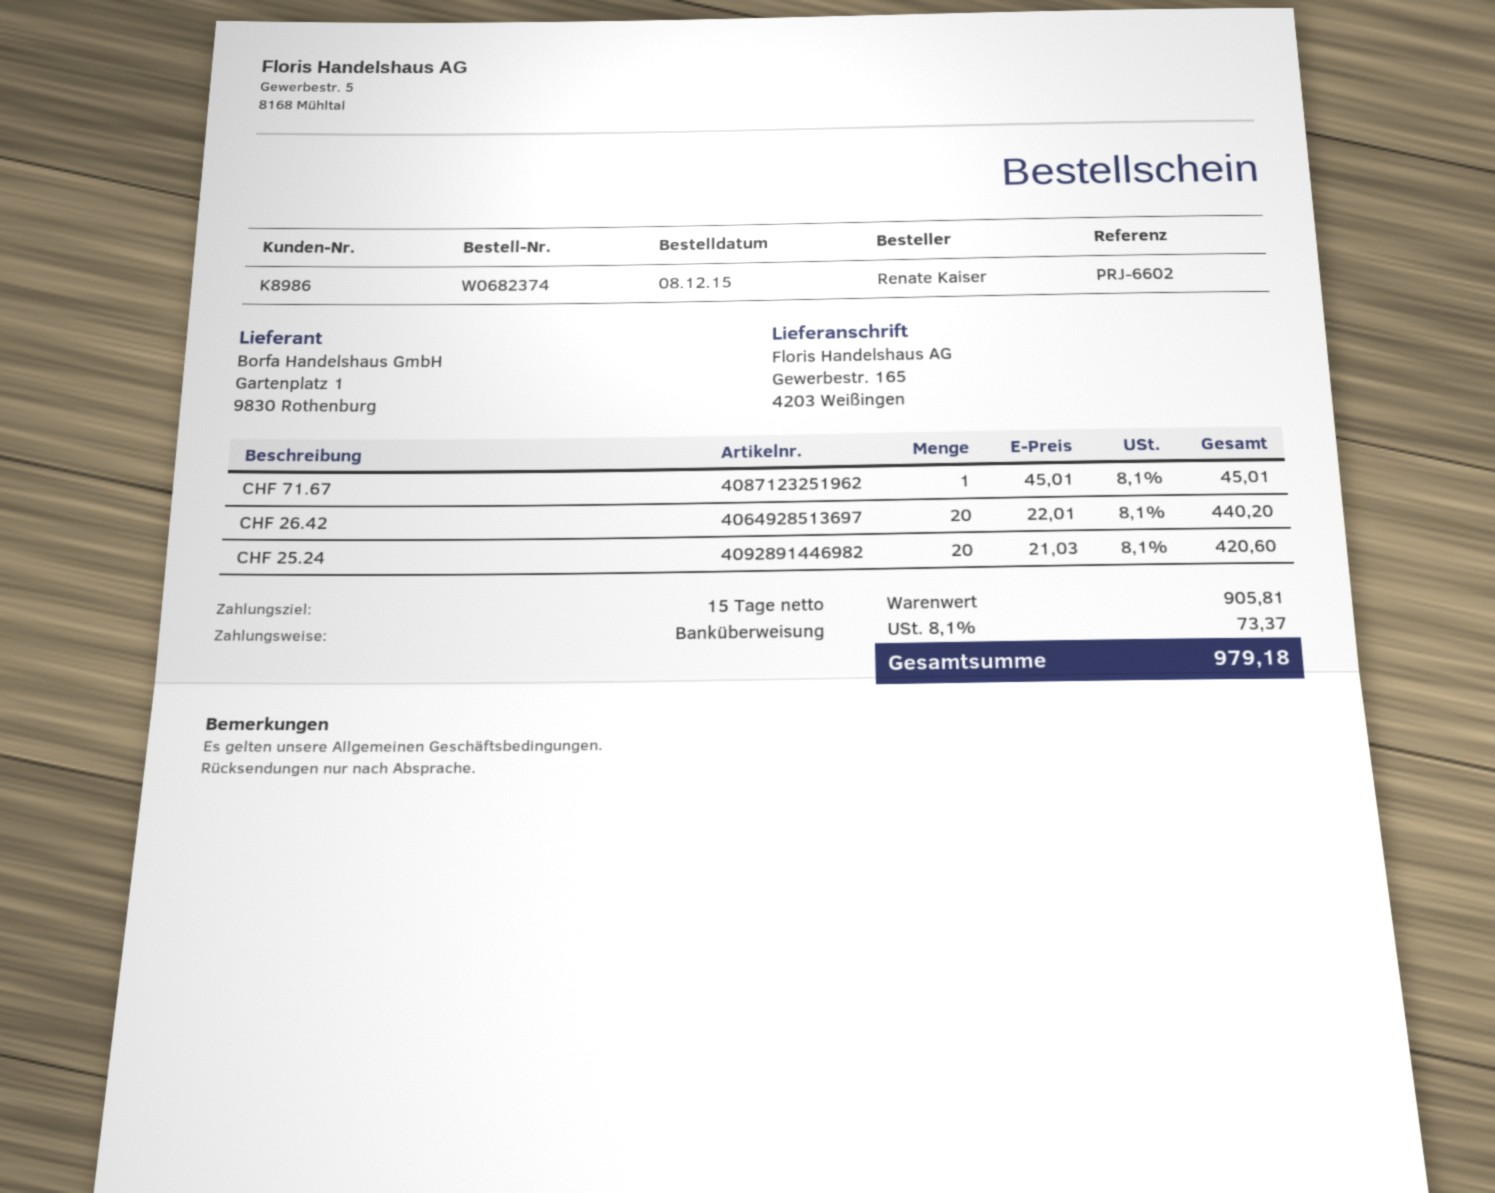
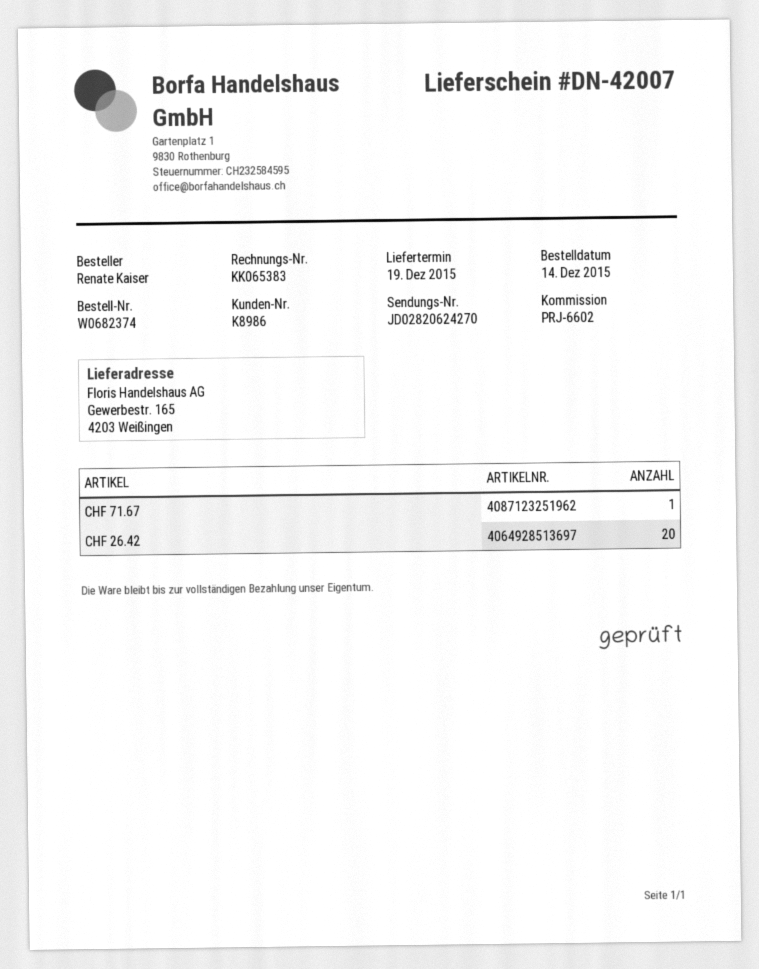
order date: 2015-12-08 -> 2015-12-14
CHF 25.24: 20 -> none

